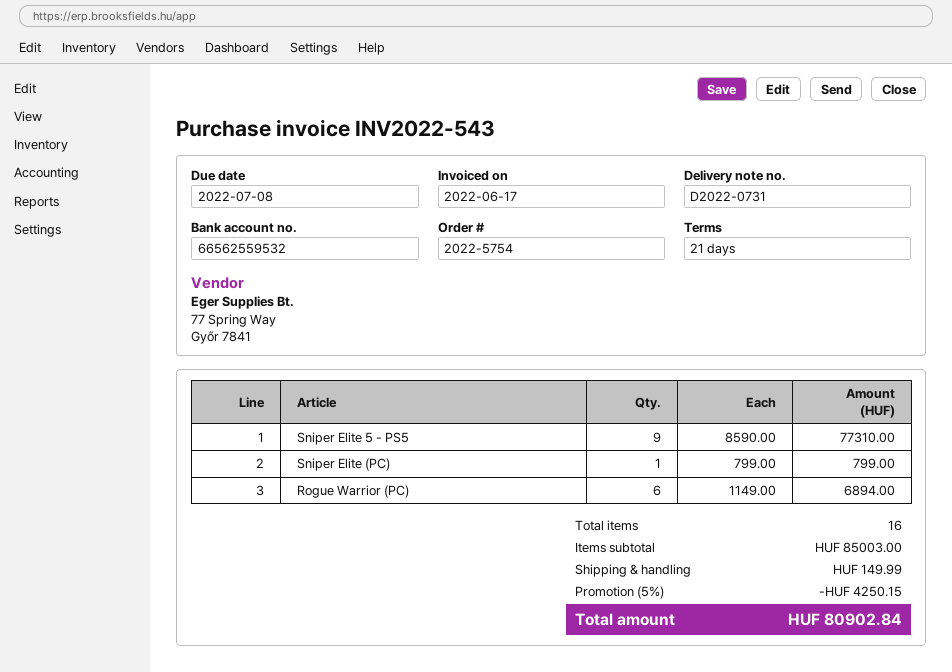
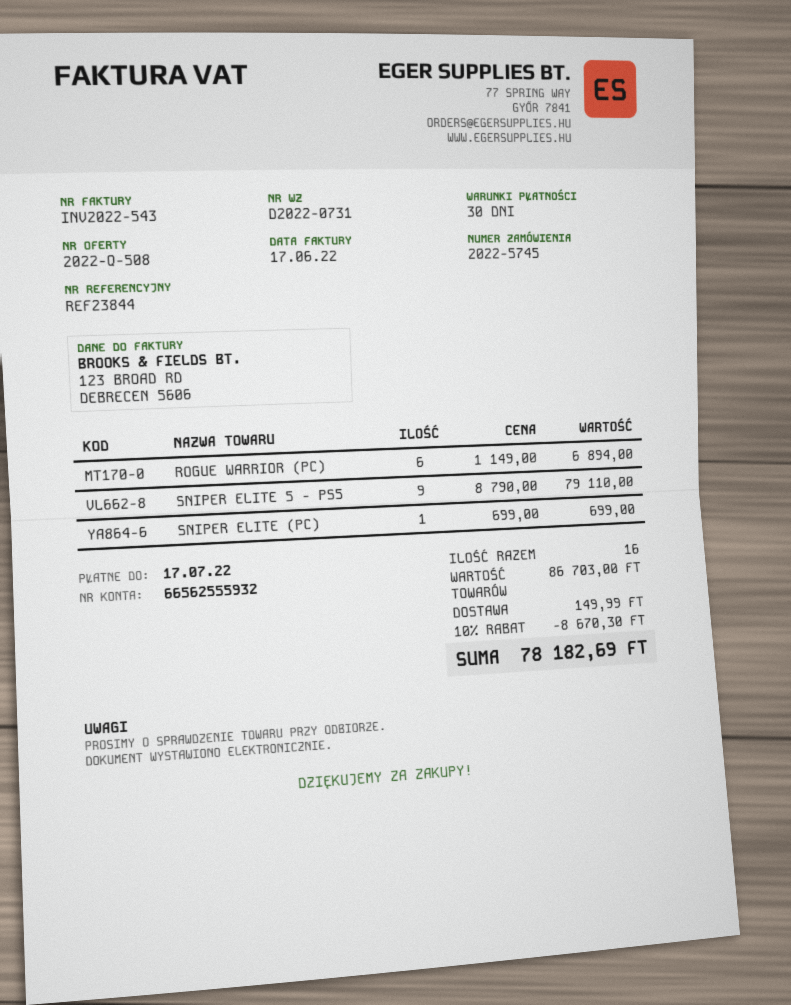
order number: 2022-5754 -> 2022-5745
payment terms: 21 days -> 30 days
due date: 2022-07-08 -> 2022-07-17
bank account: 66562559532 -> 66562555932
Sniper Elite 5 - PS5: 9 x 8590.00 = 77310.00 -> 9 x 8790.00 = 79110.00
Sniper Elite (PC): 1 x 799.00 = 799.00 -> 1 x 699.00 = 699.00
subtotal: 85003.00 -> 86703.00
discount: 5% = 4250.15 -> 10% = 8670.30
total: 80902.84 -> 78182.69

